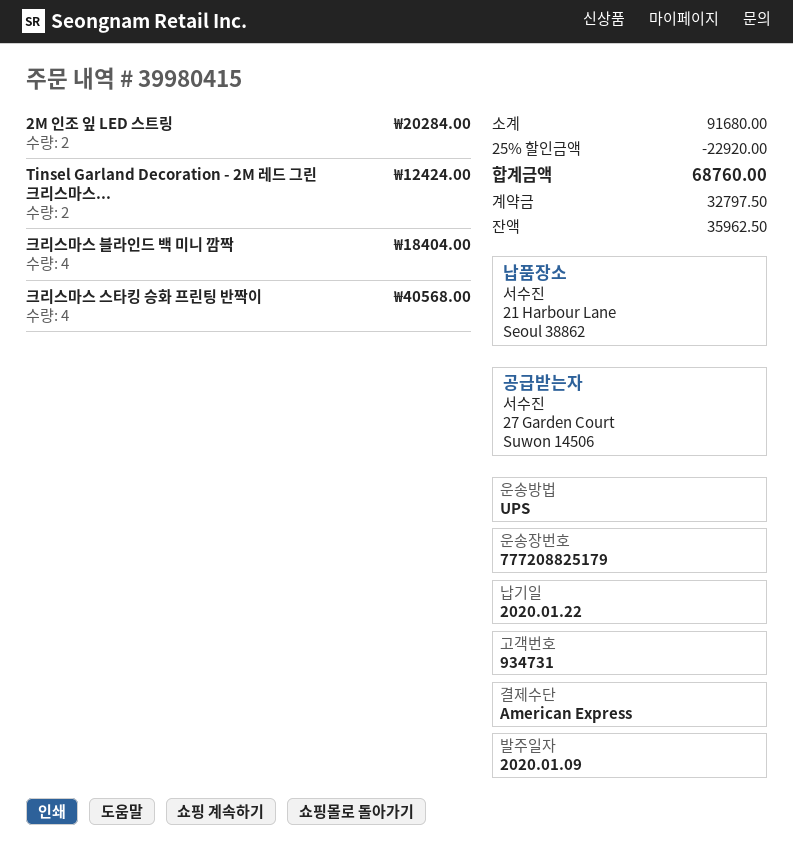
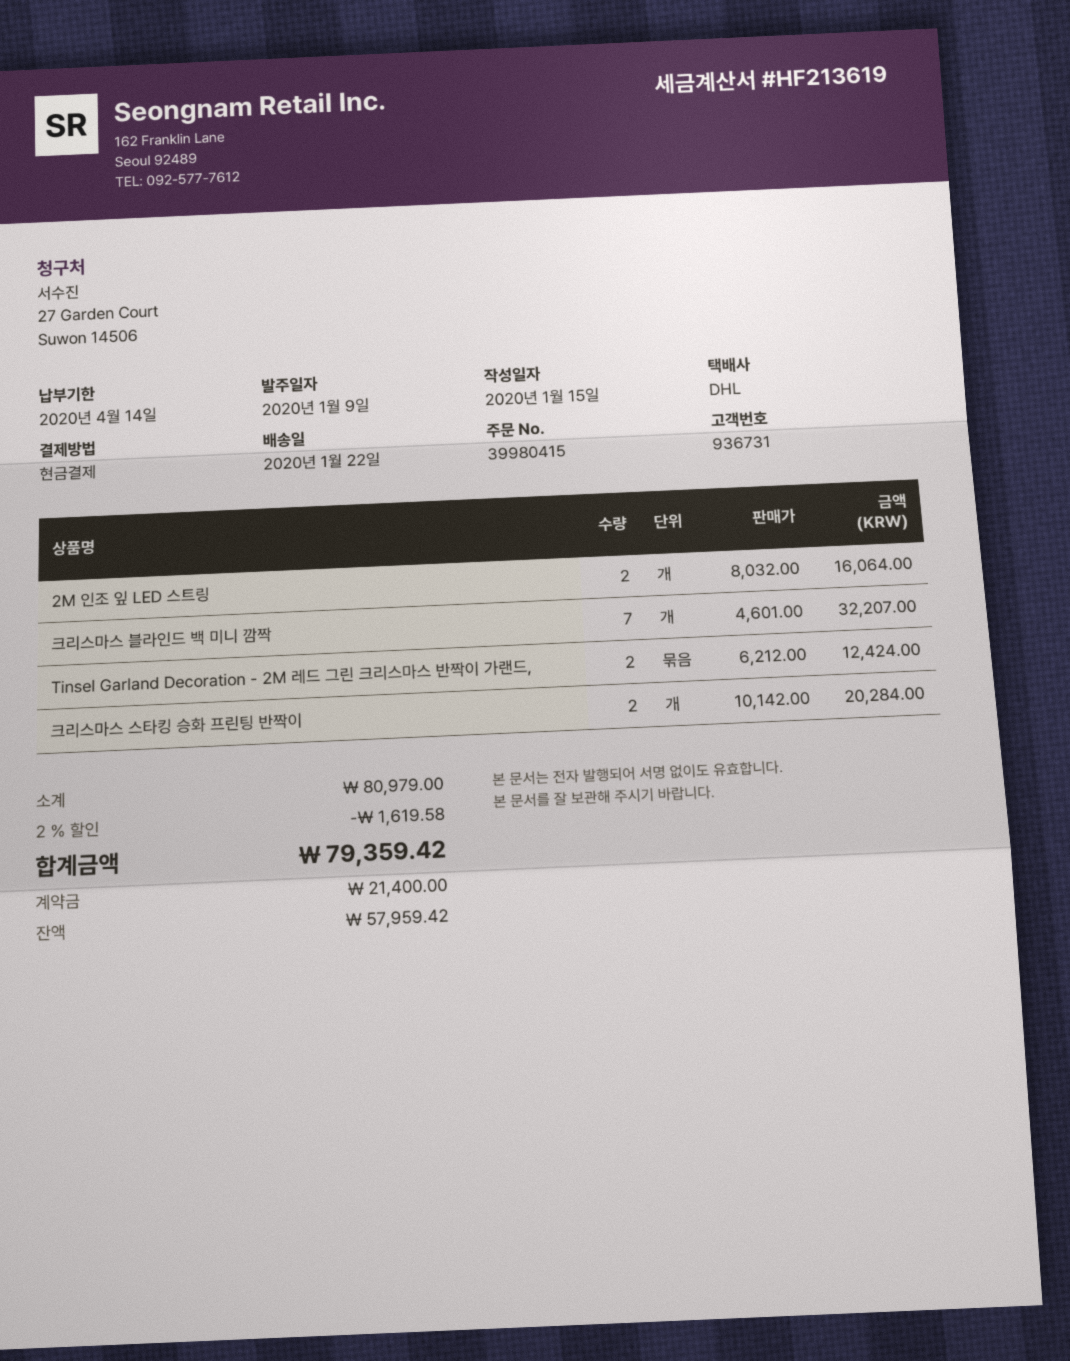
customer number: 934731 -> 936731
payment method: American Express -> cash
shipping method: UPS -> DHL
2M 인조 잎 LED 스트링: 2 for 20284.00 -> 2 for 16064.00
크리스마스 블라인드 백 미니 깜짝: 4 for 18404.00 -> 7 for 32207.00
크리스마스 스타킹 승화 프린팅 반짝이: 4 for 40568.00 -> 2 for 20284.00
subtotal: 91680.00 -> 80979.00
discount: 25% = 22920.00 -> 2% = 1619.58
total: 68760.00 -> 79359.42
deposit: 32797.50 -> 21400.00
balance: 35962.50 -> 57959.42

